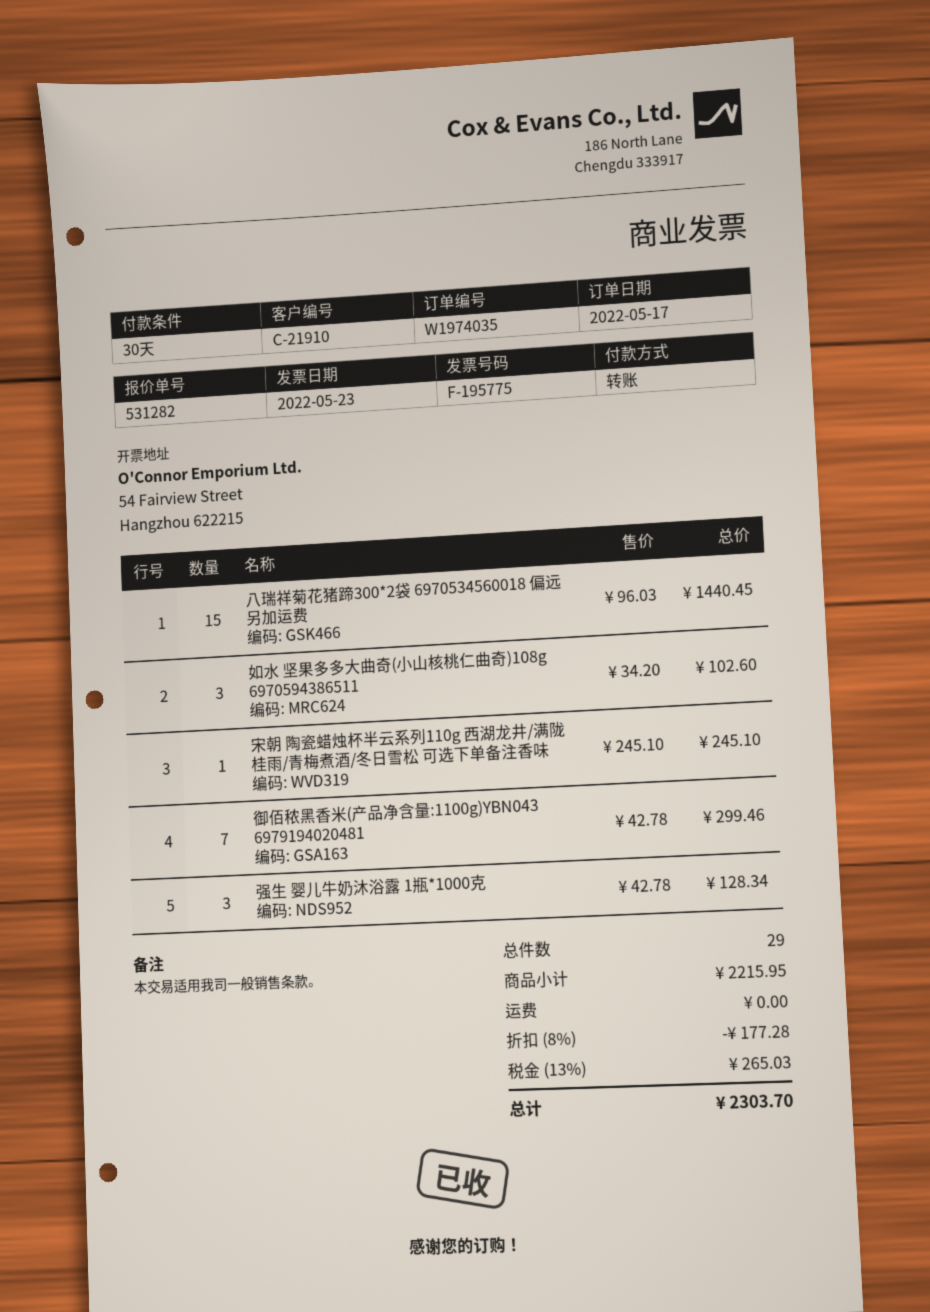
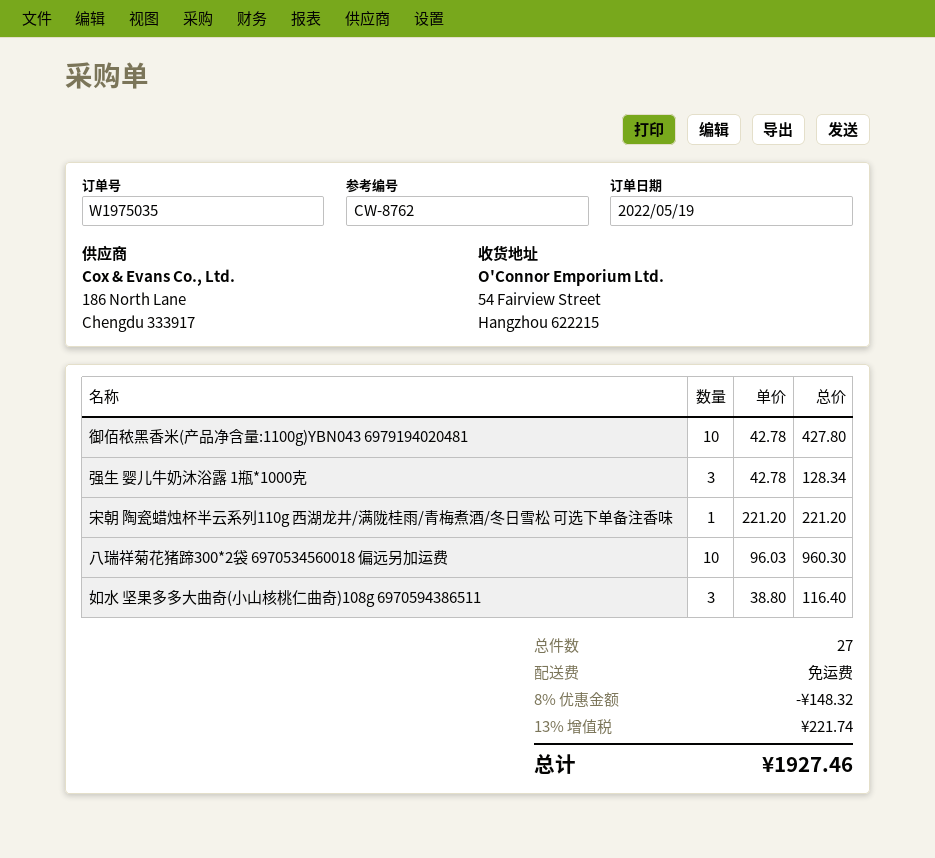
order number: W1974035 -> W1975035
order date: 2022-05-17 -> 2022-05-19
八瑞祥菊花猪蹄300*2袋 6970534560018 偏远另加运费: 15 x 96.03 = 1440.45 -> 10 x 96.03 = 960.30
如水 坚果多多大曲奇(小山核桃仁曲奇)108g 6970594386511: 3 x 34.20 = 102.60 -> 3 x 38.80 = 116.40
宋朝 陶瓷蜡烛杯半云系列110g 西湖龙井/满陇桂雨/青梅煮酒/冬日雪松 可选下单备注香味: 1 x 245.10 = 245.10 -> 1 x 221.20 = 221.20
御佰秾黑香米(产品净含量:1100g)YBN043 6979194020481: 7 x 42.78 = 299.46 -> 10 x 42.78 = 427.80
total quantity: 29 -> 27
discount: 8% = 177.28 -> 8% = 148.32
tax: 13% = 265.03 -> 13% = 221.74
total: 2303.70 -> 1927.46

